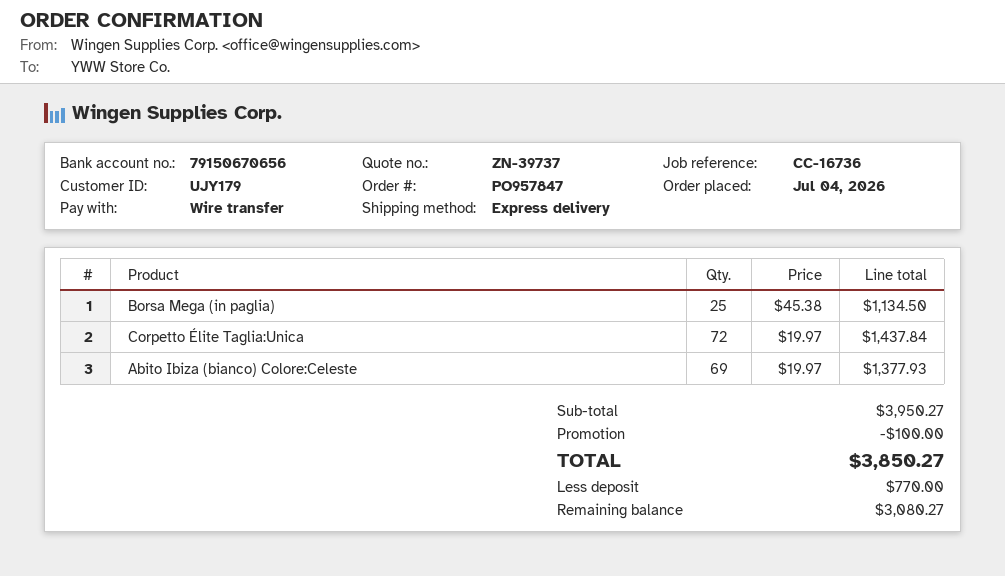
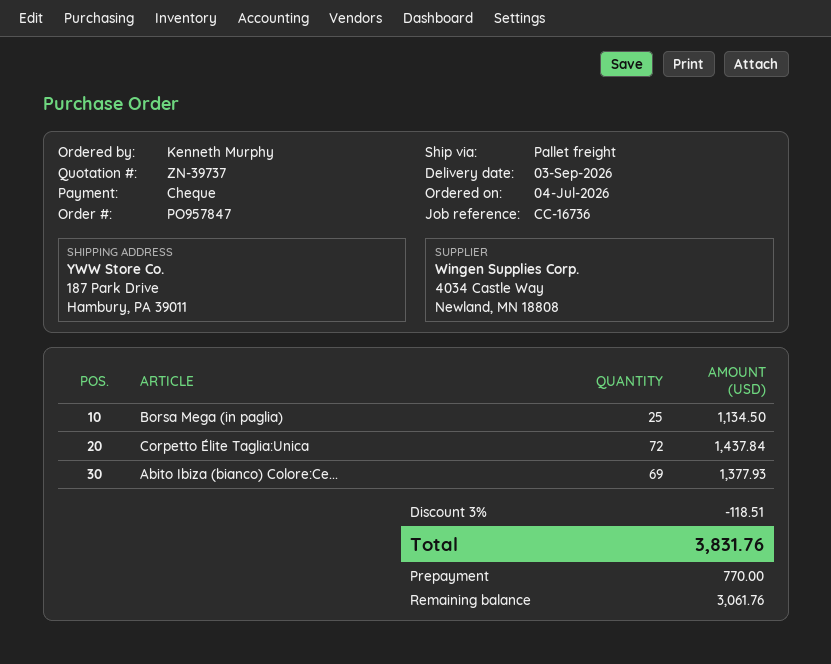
payment method: bank transfer -> cheque
shipping method: express -> pallet freight
discount: 100.00 -> 118.51
total: 3850.27 -> 3831.76
balance: 3080.27 -> 3061.76

